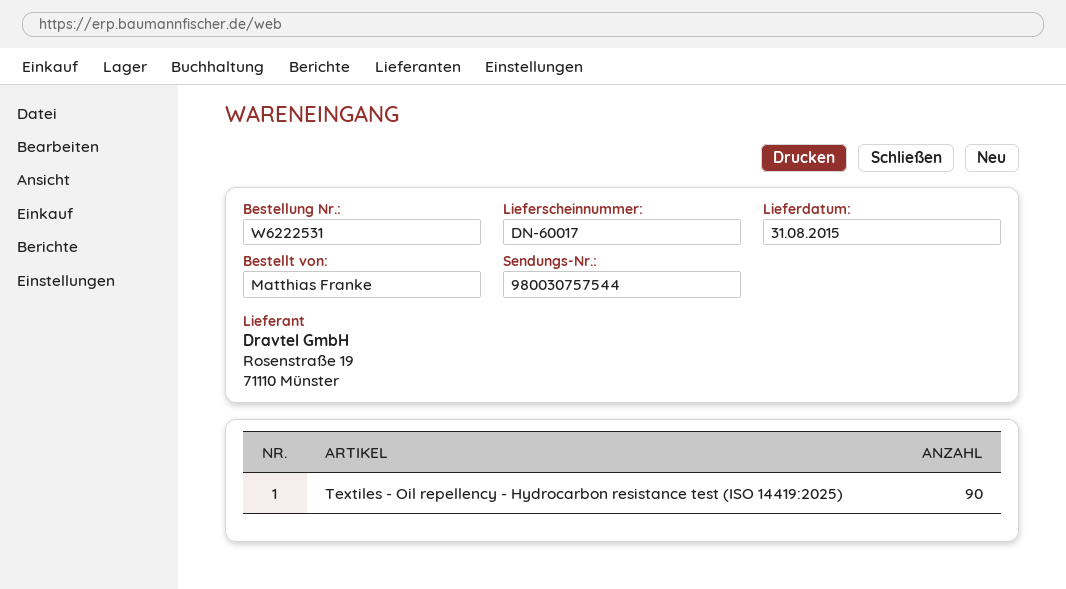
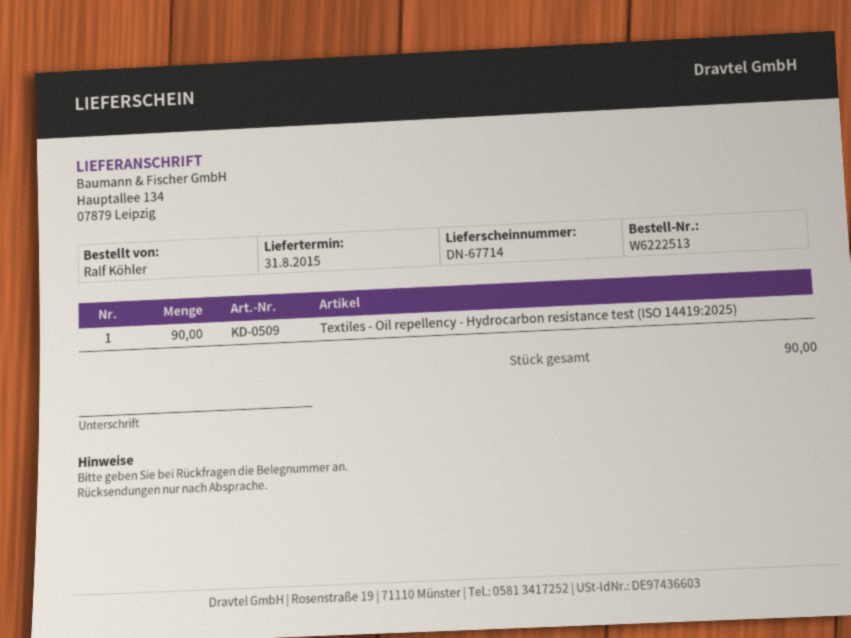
order number: W6222531 -> W6222513
delivery note number: DN-60017 -> DN-67714
ordered by: Matthias Franke -> Ralf Köhler

